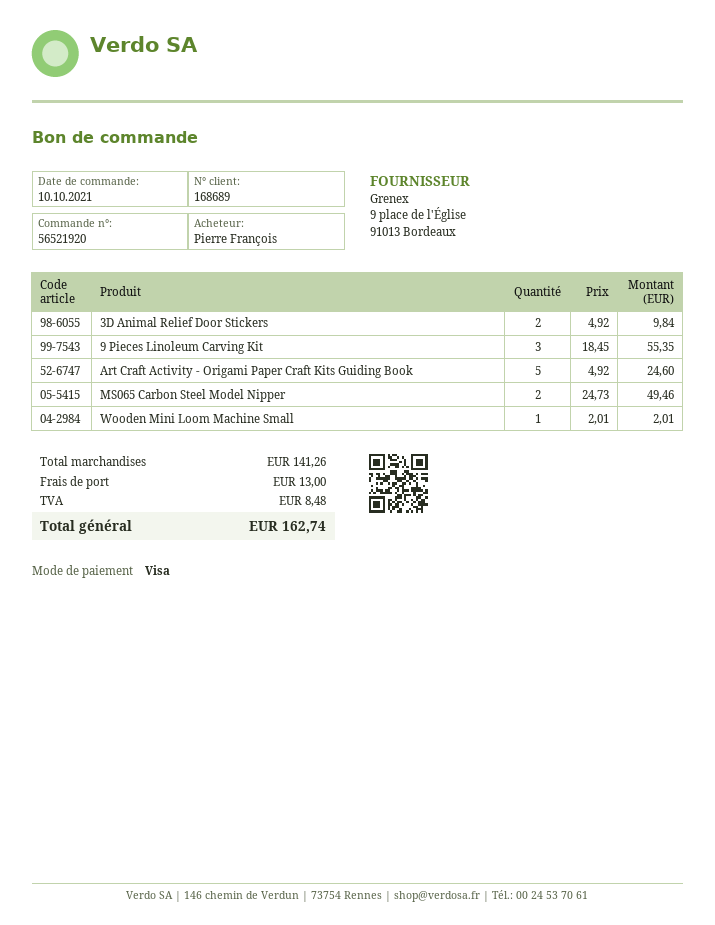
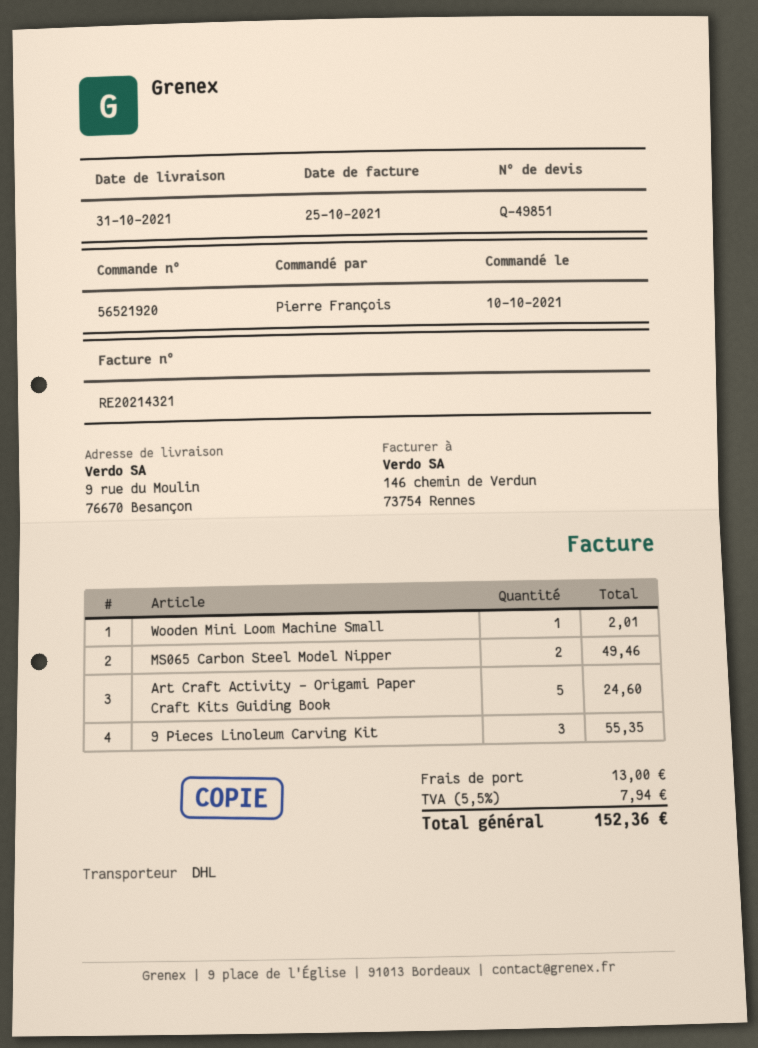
3D Animal Relief Door Stickers: 2 for 9.84 -> none
tax: 8.48 -> 7.94
total: 162.74 -> 152.36

